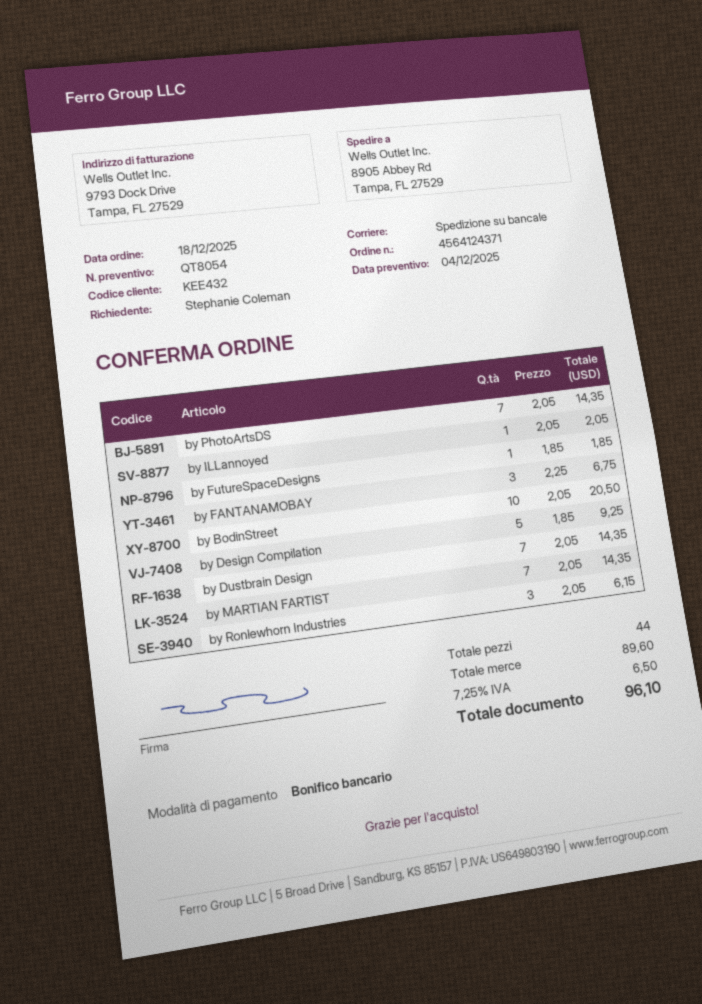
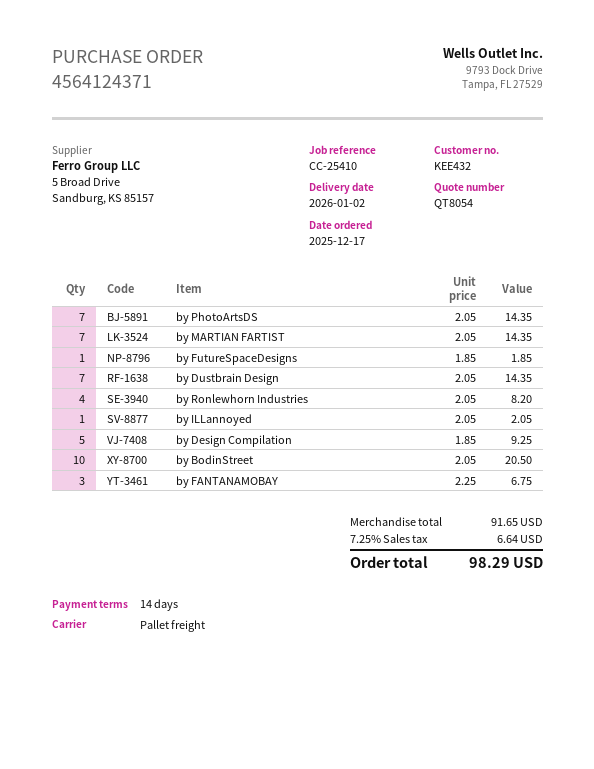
order date: 2025-12-18 -> 2025-12-17
by Ronlewhorn Industries: 3 x 2.05 = 6.15 -> 4 x 2.05 = 8.20
subtotal: 89.60 -> 91.65
tax: 7.25% = 6.50 -> 7.25% = 6.64
total: 96.10 -> 98.29

